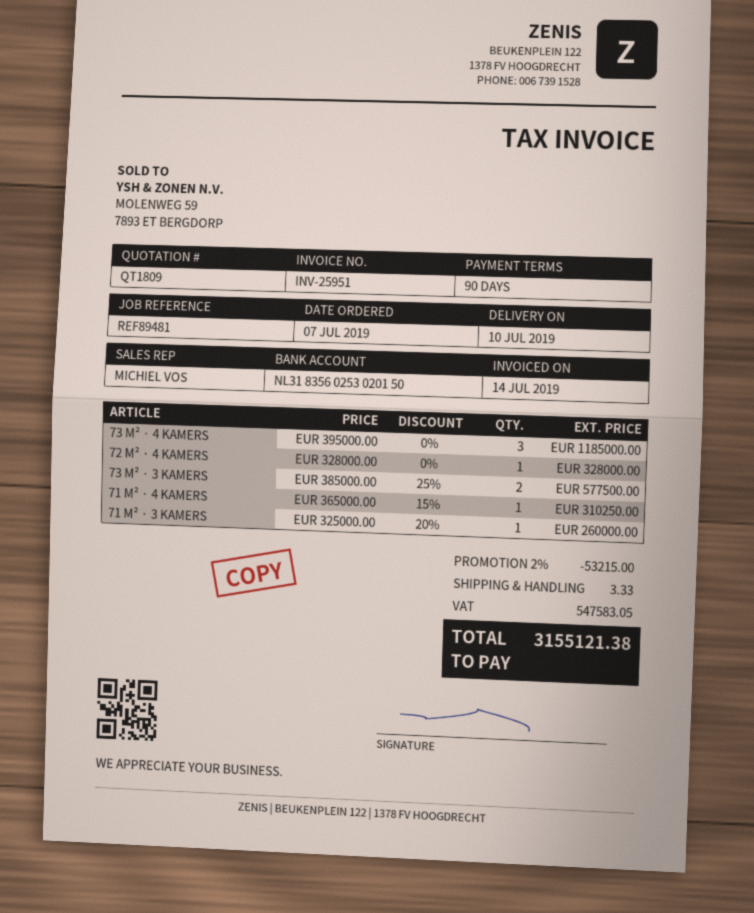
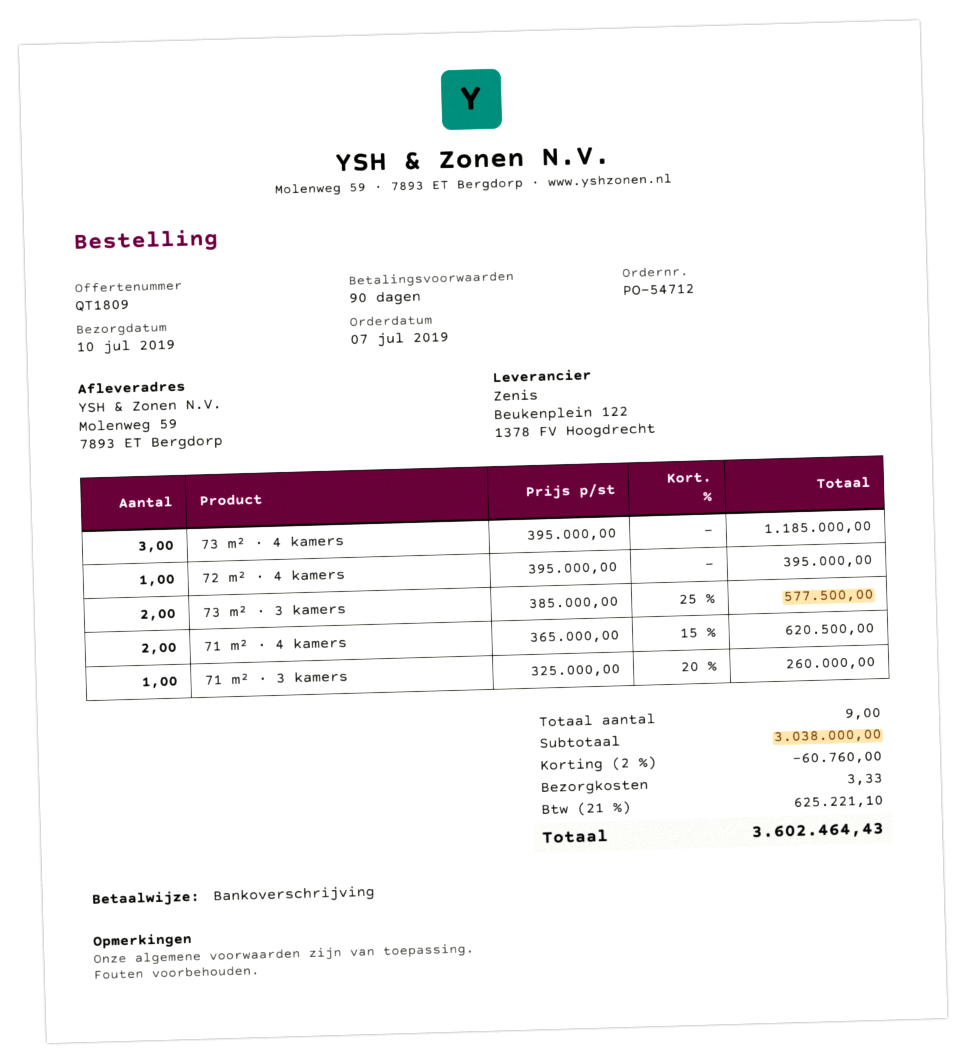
72 M² · 4 KAMERS: 1 x 328000.00 = 328000.00 -> 1 x 395000.00 = 395000.00
71 M² · 4 KAMERS: 1 x 365000.00 - 15% = 310250.00 -> 2 x 365000.00 - 15% = 620500.00
discount: 2% = 53215.00 -> 2% = 60760.00
tax: 547583.05 -> 625221.10
total: 3155121.38 -> 3602464.43

